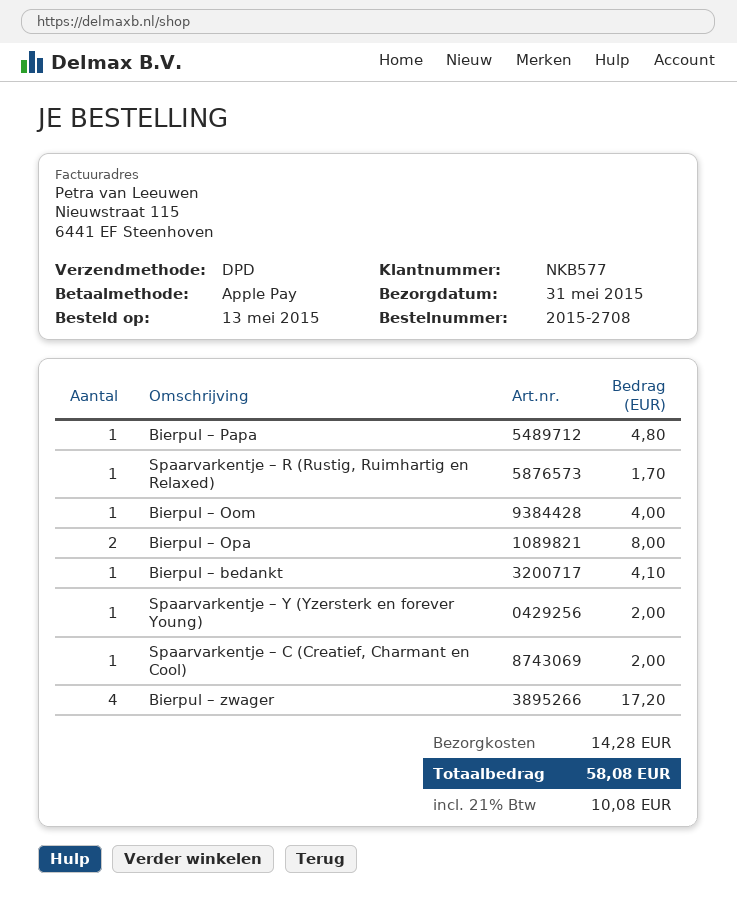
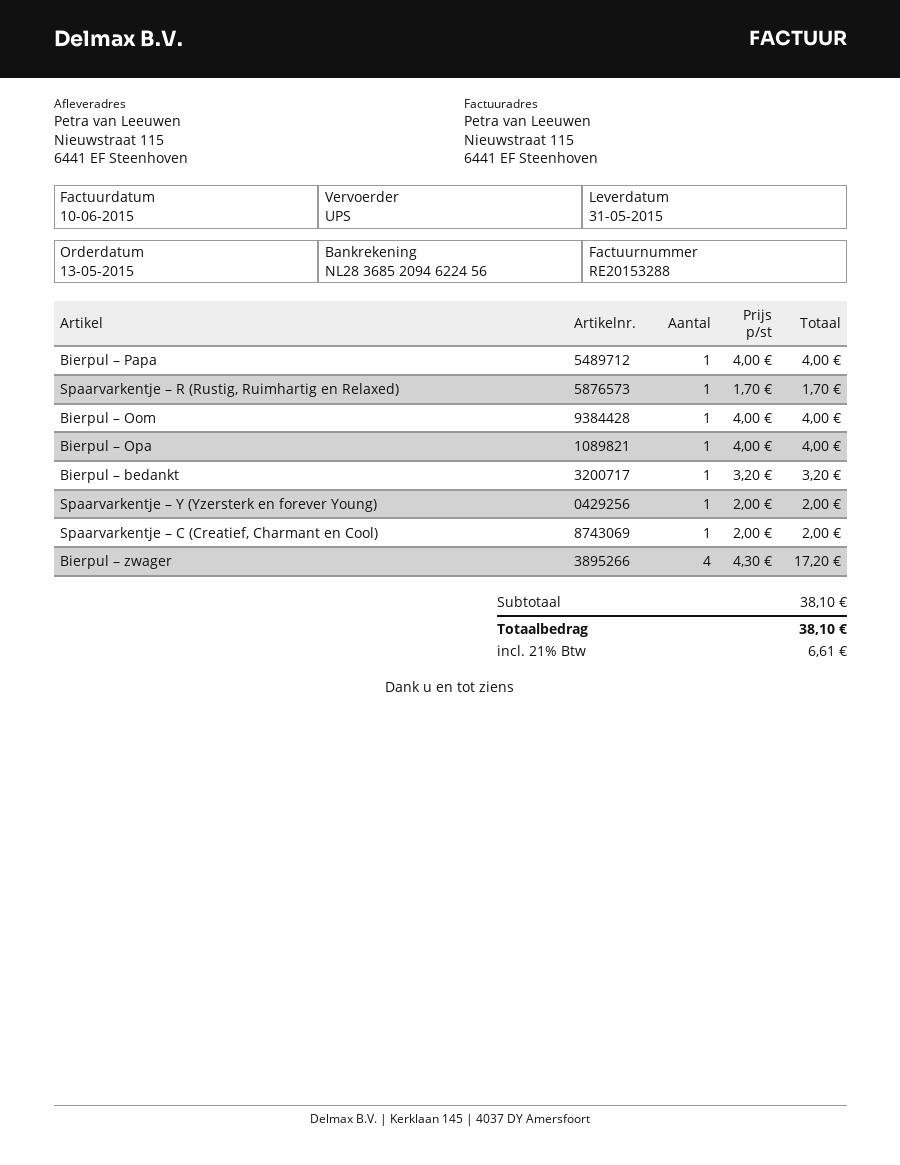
shipping method: DPD -> UPS
Bierpul – Papa: 1 for 4.80 -> 1 for 4.00
Bierpul – Opa: 2 for 8.00 -> 1 for 4.00
Bierpul – bedankt: 1 for 4.10 -> 1 for 3.20
shipping: 14.28 -> none
tax: 21% = 10.08 -> 21% = 6.61
total: 58.08 -> 38.10

